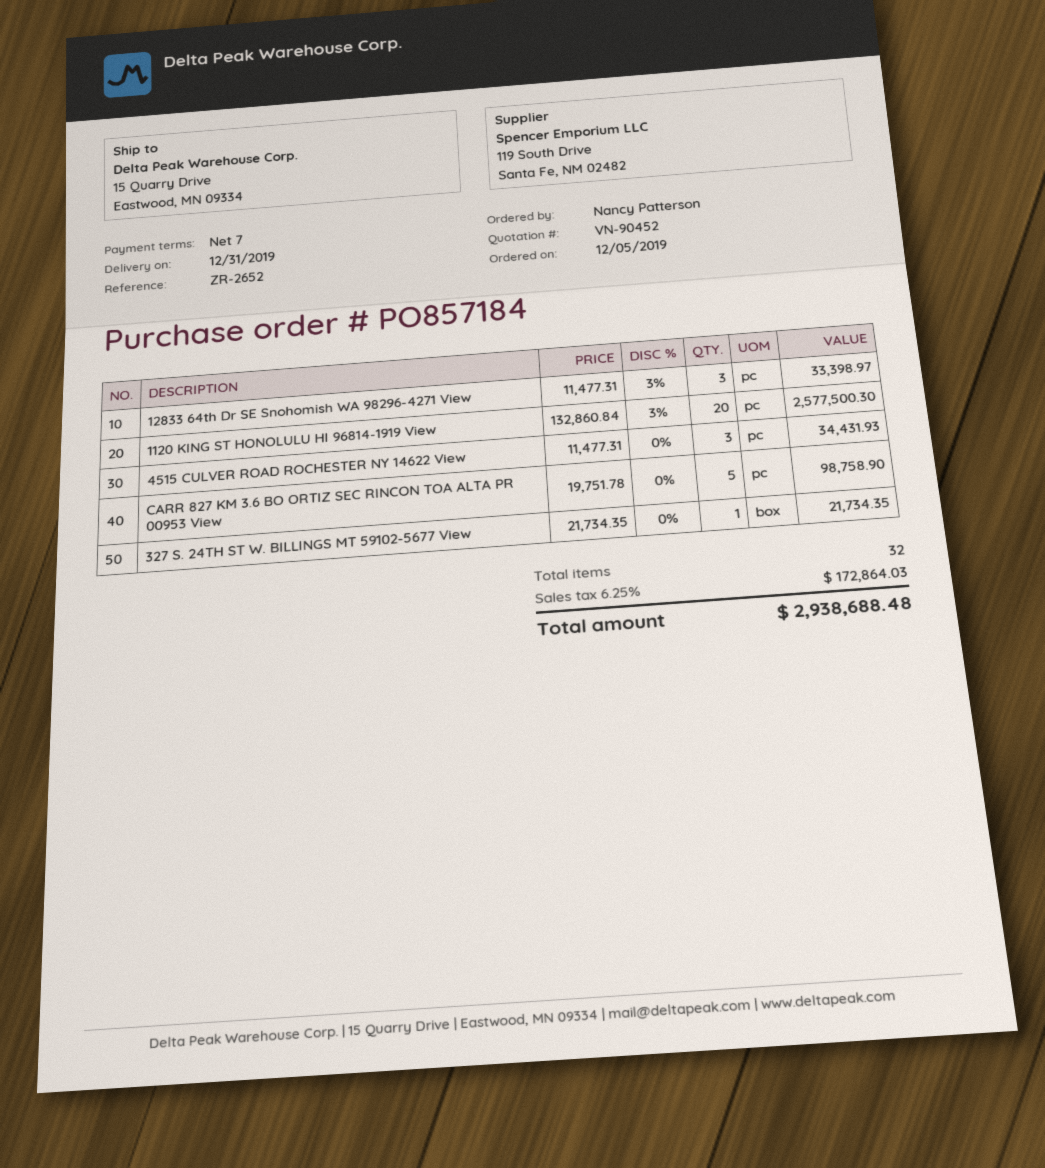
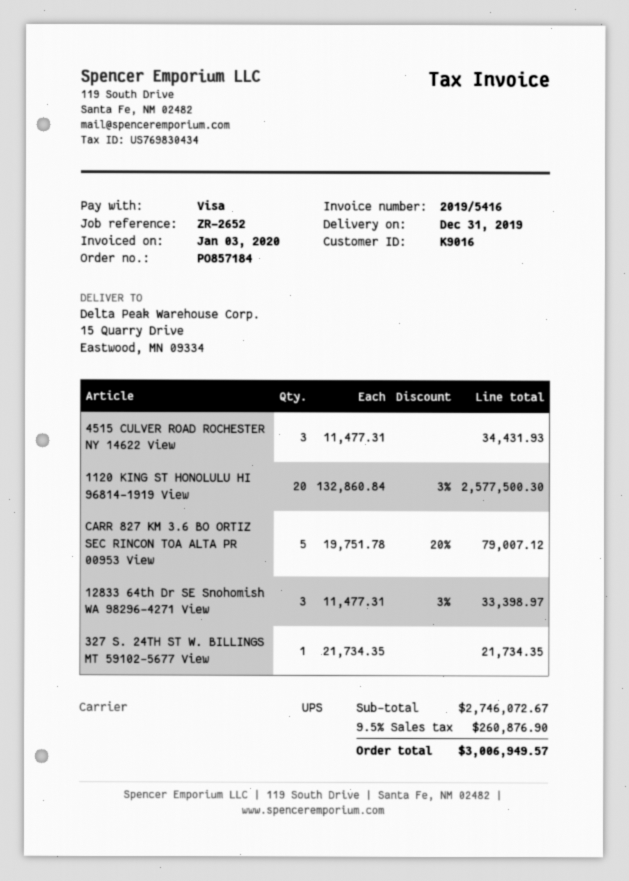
CARR 827 KM 3.6 BO ORTIZ SEC RINCON TOA ALTA PR 00953 View: 5 x 19751.78 = 98758.90 -> 5 x 19751.78 - 20% = 79007.12
tax: 6.25% = 172864.03 -> 9.5% = 260876.90
total: 2938688.48 -> 3006949.57

